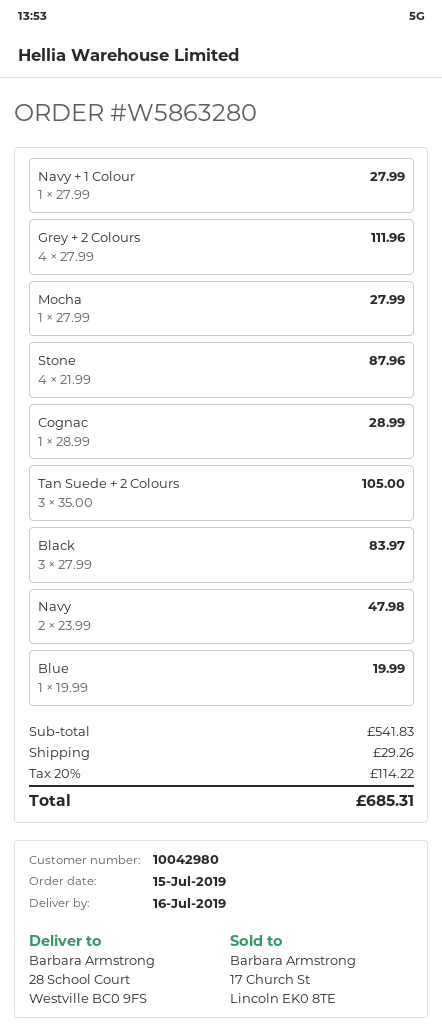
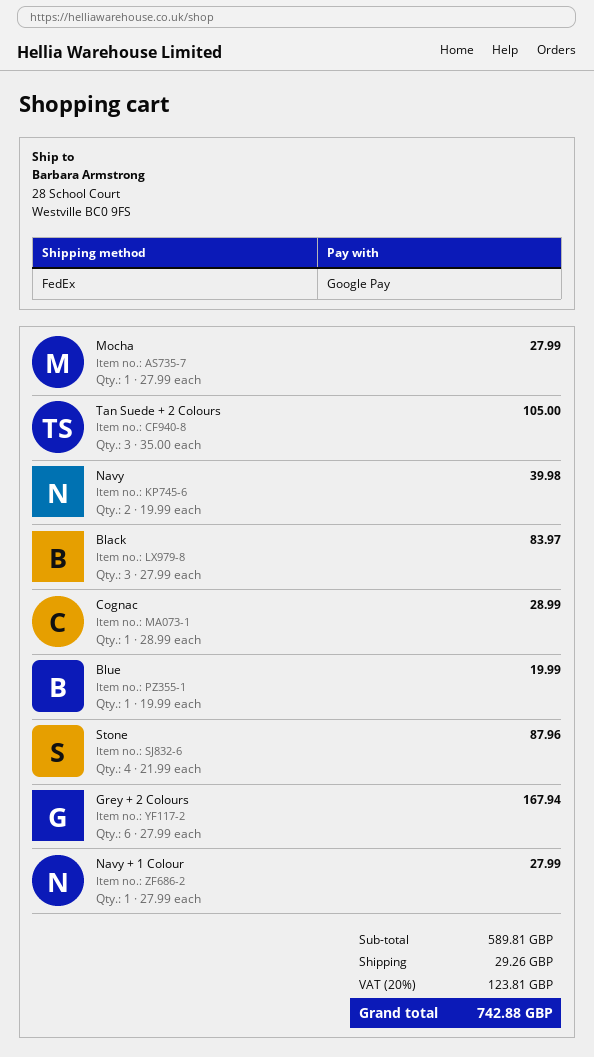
Grey + 2 Colours: 4 x 27.99 = 111.96 -> 6 x 27.99 = 167.94
Navy: 2 x 23.99 = 47.98 -> 2 x 19.99 = 39.98
subtotal: 541.83 -> 589.81
tax: 20% = 114.22 -> 20% = 123.81
total: 685.31 -> 742.88

